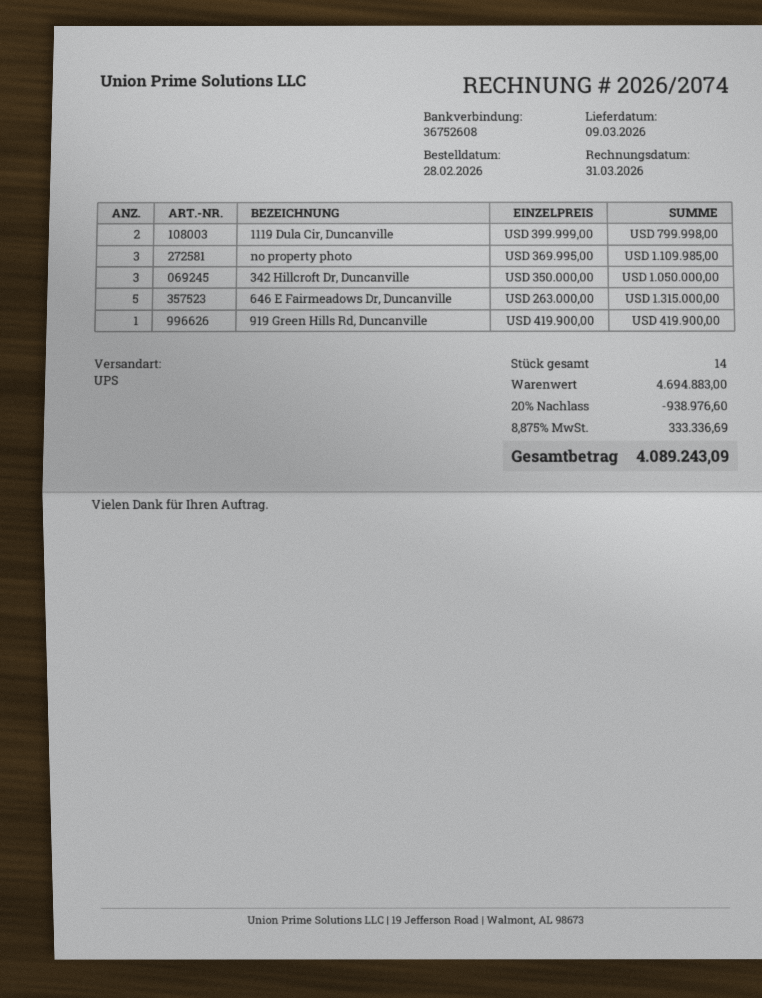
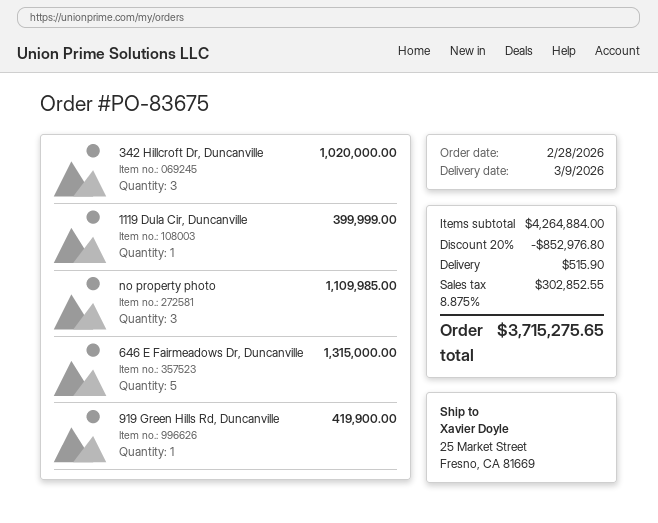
1119 Dula Cir, Duncanville: 2 for 799998.00 -> 1 for 399999.00
342 Hillcroft Dr, Duncanville: 3 for 1050000.00 -> 3 for 1020000.00
subtotal: 4694883.00 -> 4264884.00
discount: 20% = 938976.60 -> 20% = 852976.80
shipping: none -> 515.90
tax: 8.875% = 333336.69 -> 8.875% = 302852.55
total: 4089243.09 -> 3715275.65

